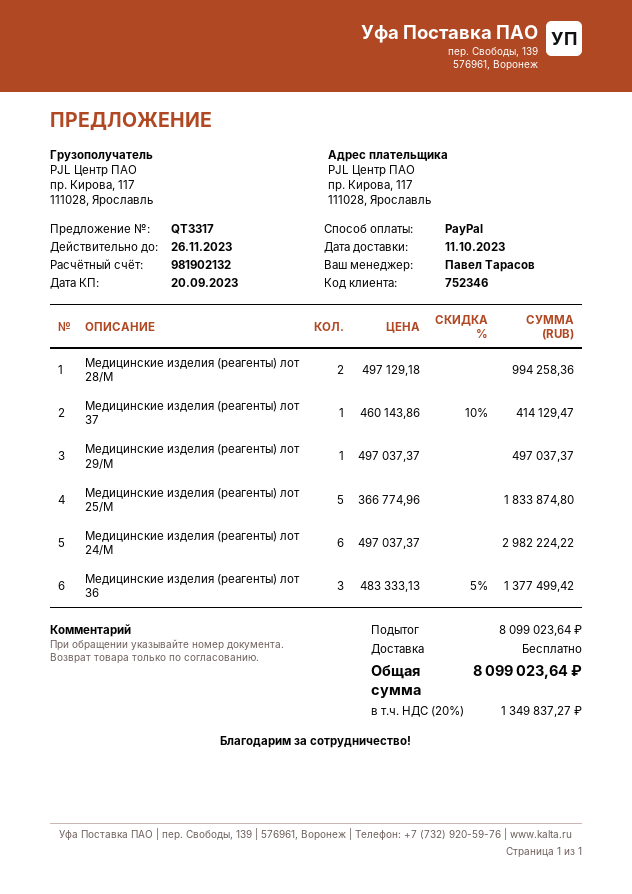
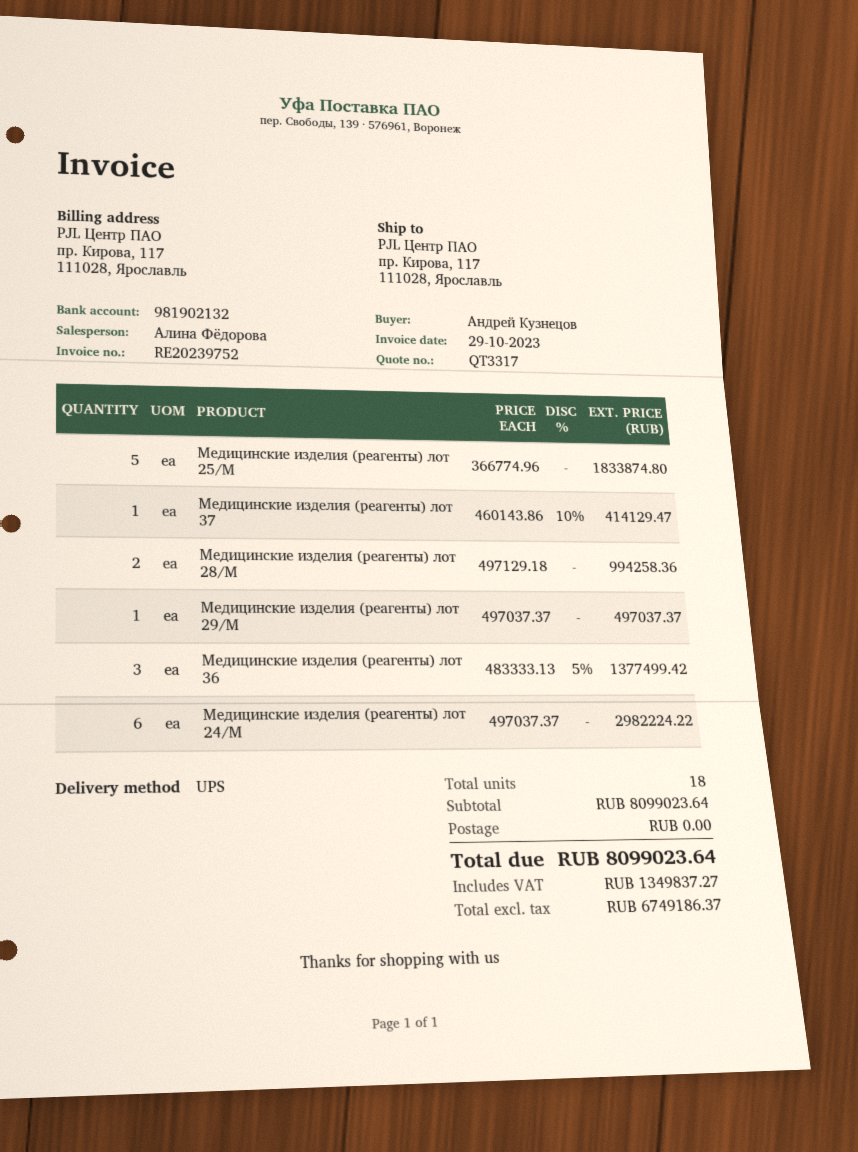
sales rep: Павел Тарасов -> Алина Фёдорова

